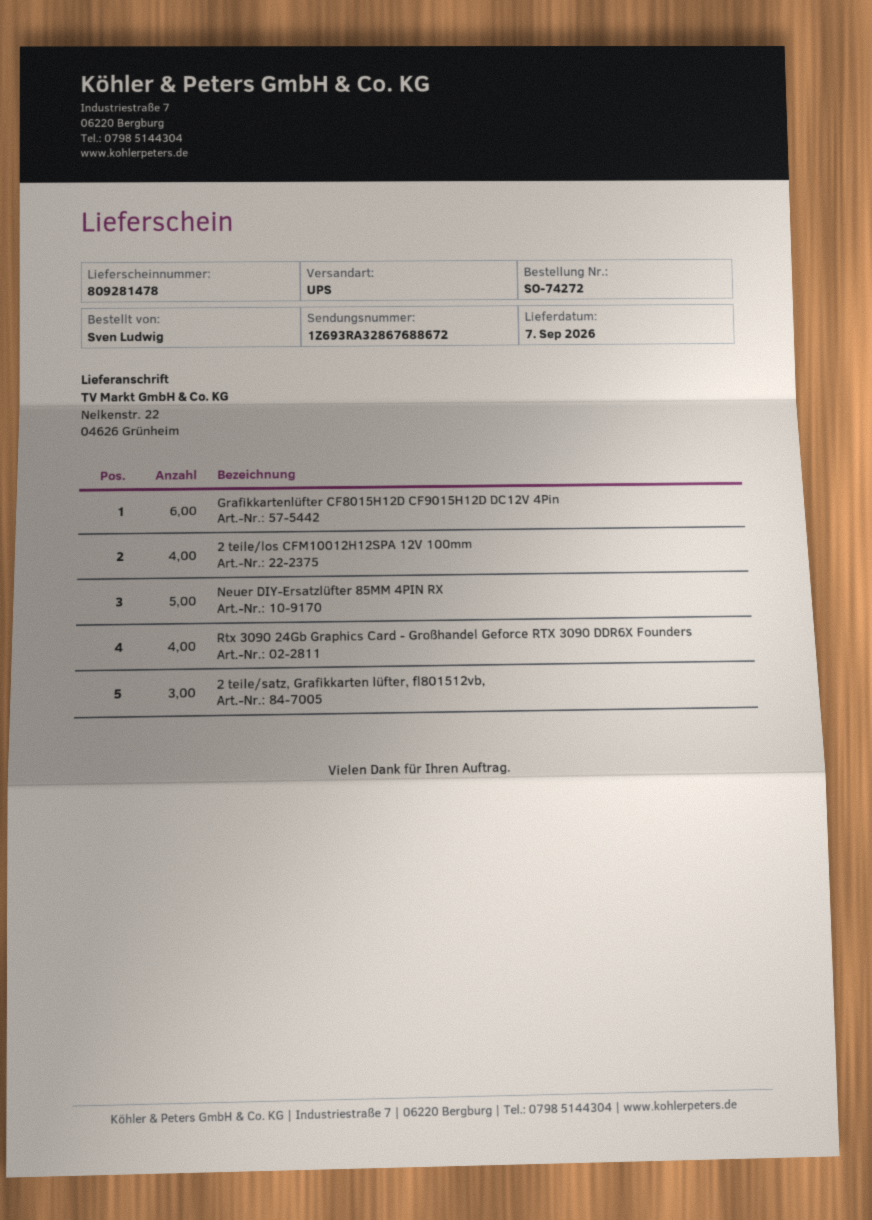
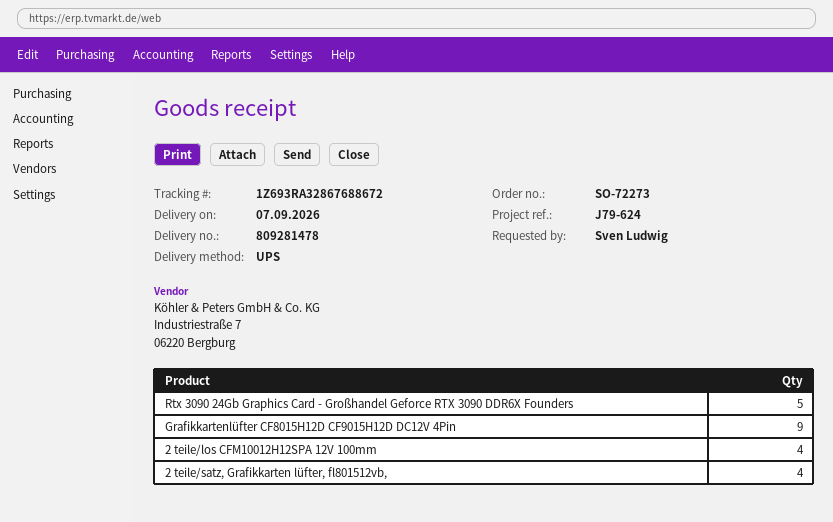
order number: SO-74272 -> SO-72273
Grafikkartenlüfter CF8015H12D CF9015H12D DC12V 4Pin: 6 -> 9
Neuer DIY-Ersatzlüfter 85MM 4PIN RX: 5 -> none
Rtx 3090 24Gb Graphics Card - Großhandel Geforce RTX 3090 DDR6X Founders: 4 -> 5
2 teile/satz, Grafikkarten lüfter, fl801512vb,: 3 -> 4

